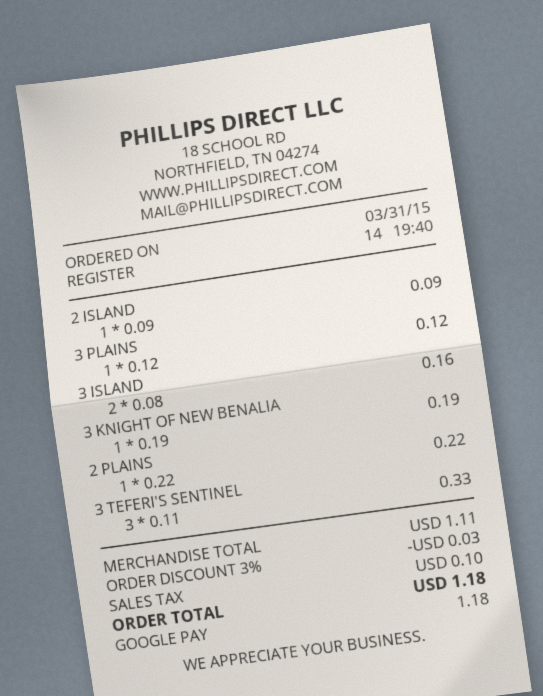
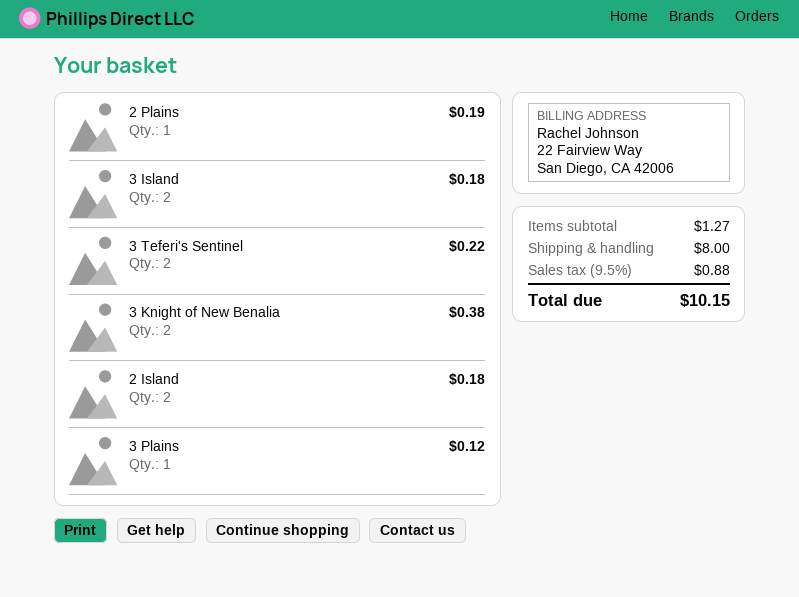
2 ISLAND: 1 for 0.09 -> 2 for 0.18
3 ISLAND: 2 for 0.16 -> 2 for 0.18
3 KNIGHT OF NEW BENALIA: 1 for 0.19 -> 2 for 0.38
2 PLAINS: 1 for 0.22 -> 1 for 0.19
3 TEFERI'S SENTINEL: 3 for 0.33 -> 2 for 0.22
subtotal: 1.11 -> 1.27
discount: 3% = 0.03 -> none
shipping: none -> 8.00
tax: 0.10 -> 0.88
total: 1.18 -> 10.15

